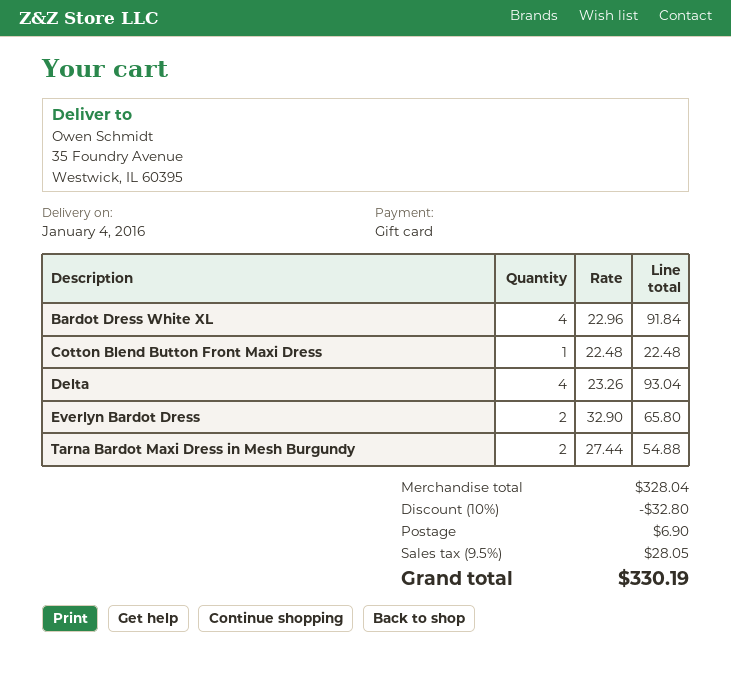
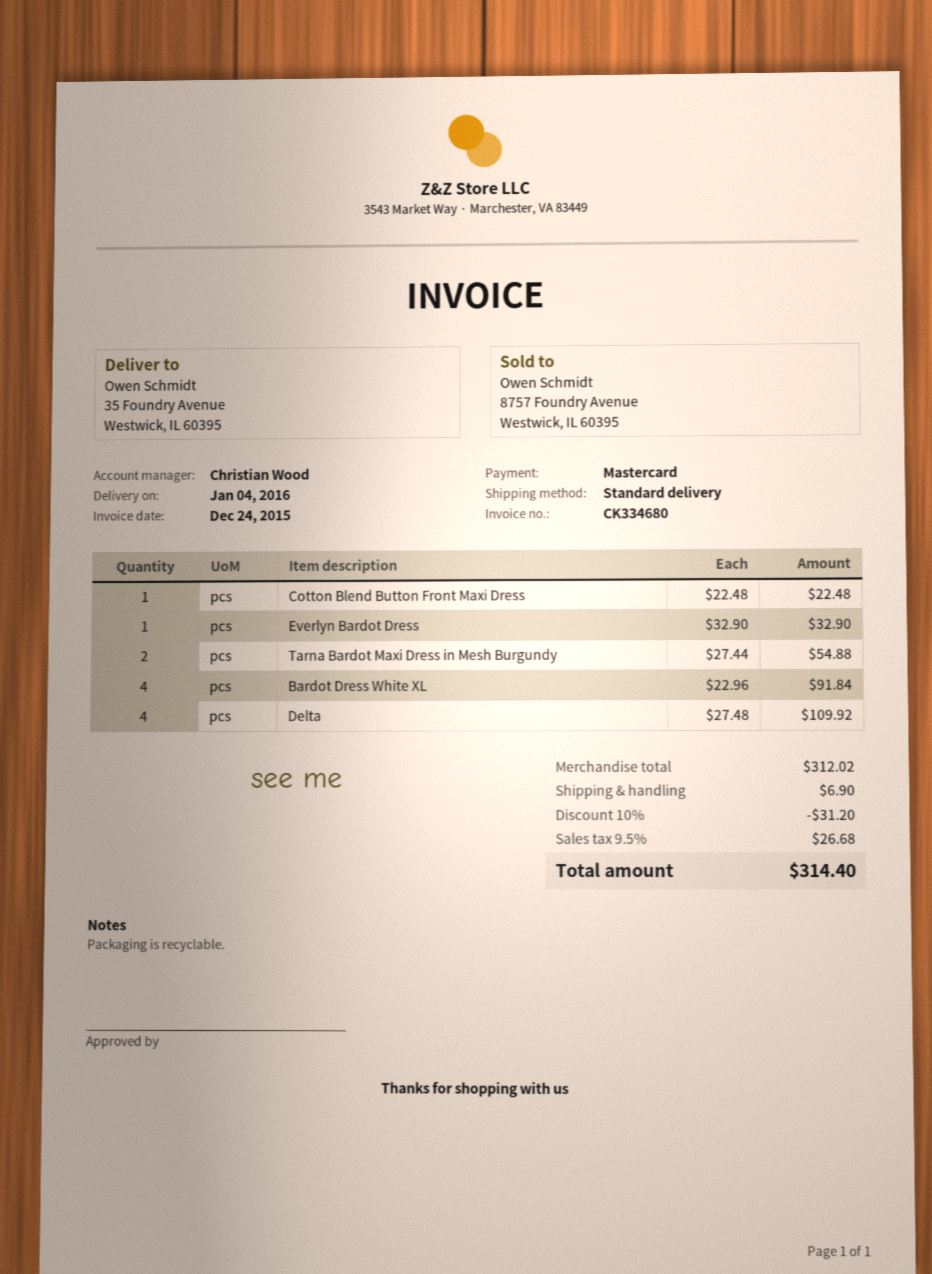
payment method: gift card -> Mastercard
Delta: 4 x 23.26 = 93.04 -> 4 x 27.48 = 109.92
Everlyn Bardot Dress: 2 x 32.90 = 65.80 -> 1 x 32.90 = 32.90
subtotal: 328.04 -> 312.02
discount: 10% = 32.80 -> 10% = 31.20
tax: 9.5% = 28.05 -> 9.5% = 26.68
total: 330.19 -> 314.40

